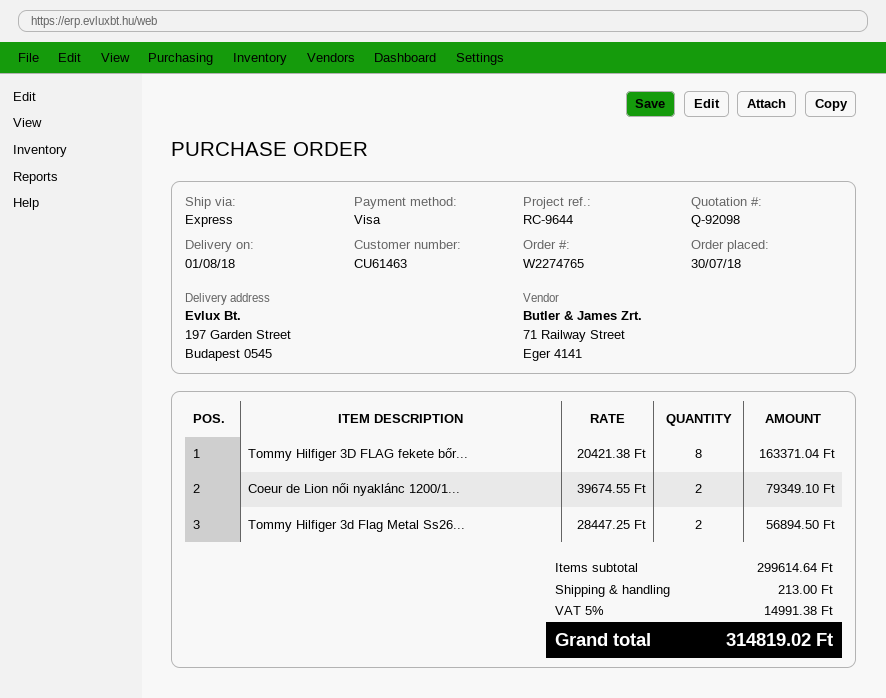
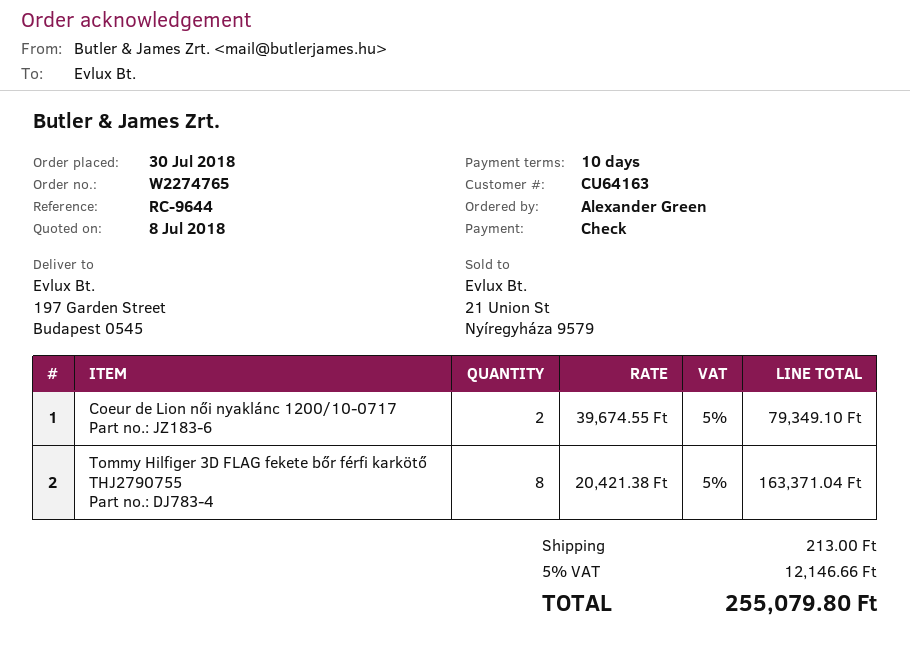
customer number: CU61463 -> CU64163
payment method: Visa -> cheque
Tommy Hilfiger 3d Flag Metal Ss26...: 2 x 28447.25 = 56894.50 -> none
tax: 5% = 14991.38 -> 5% = 12146.66
total: 314819.02 -> 255079.80

